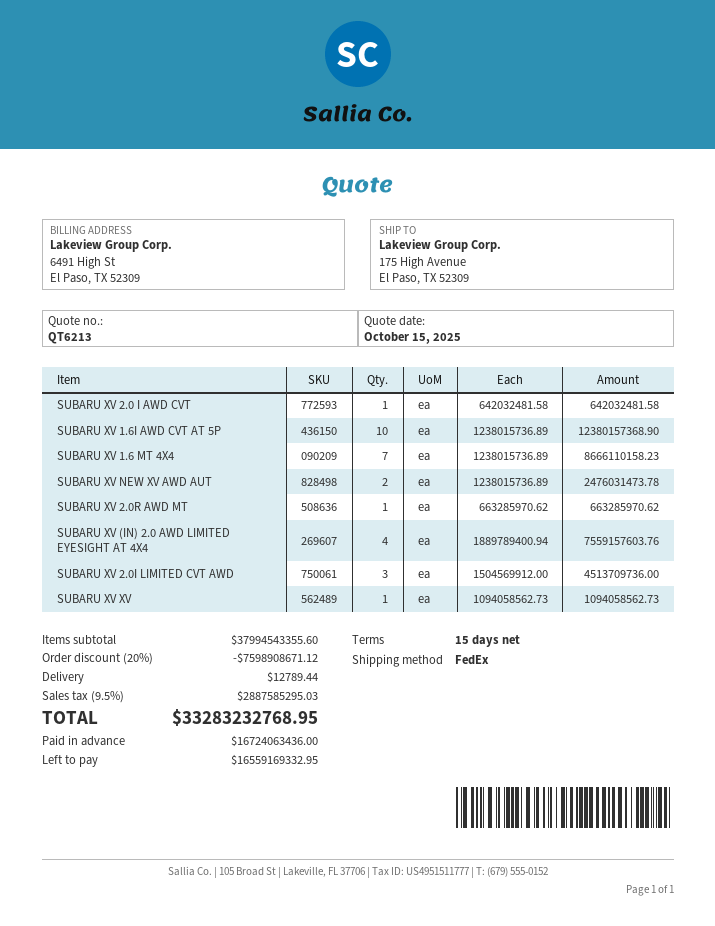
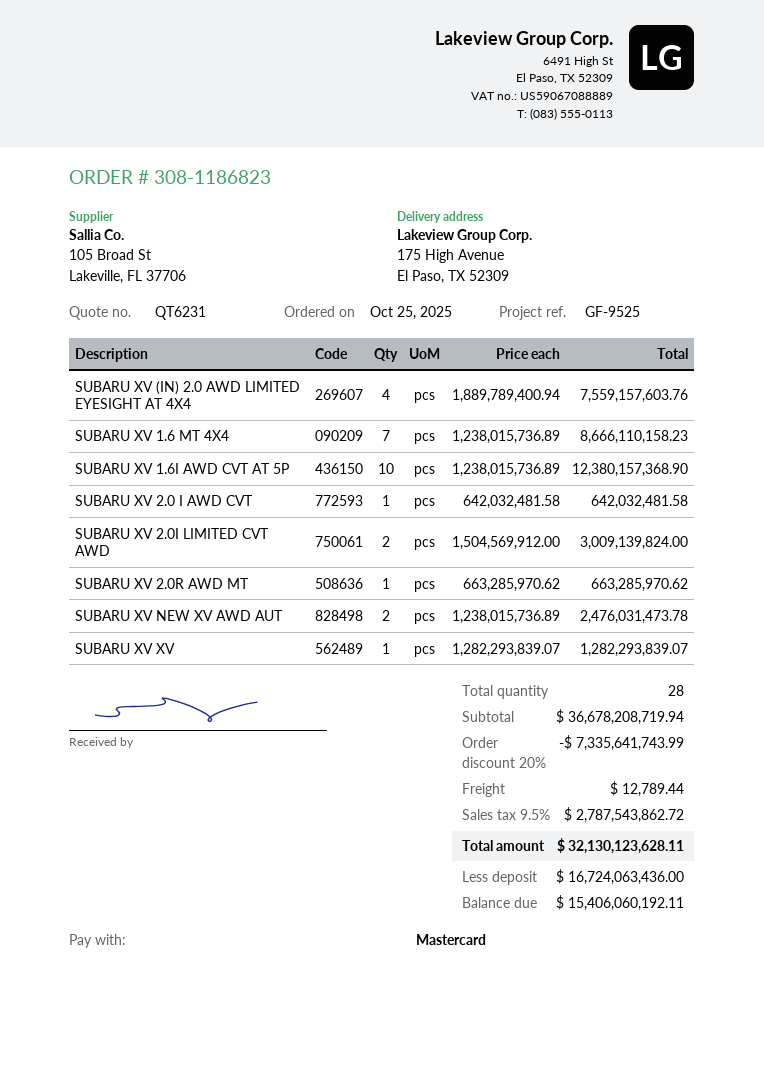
quote number: QT6213 -> QT6231
SUBARU XV 2.0I LIMITED CVT AWD: 3 x 1504569912.00 = 4513709736.00 -> 2 x 1504569912.00 = 3009139824.00
SUBARU XV XV: 1 x 1094058562.73 = 1094058562.73 -> 1 x 1282293839.07 = 1282293839.07
subtotal: 37994543355.60 -> 36678208719.94
discount: 20% = 7598908671.12 -> 20% = 7335641743.99
tax: 9.5% = 2887585295.03 -> 9.5% = 2787543862.72
total: 33283232768.95 -> 32130123628.11
balance: 16559169332.95 -> 15406060192.11

